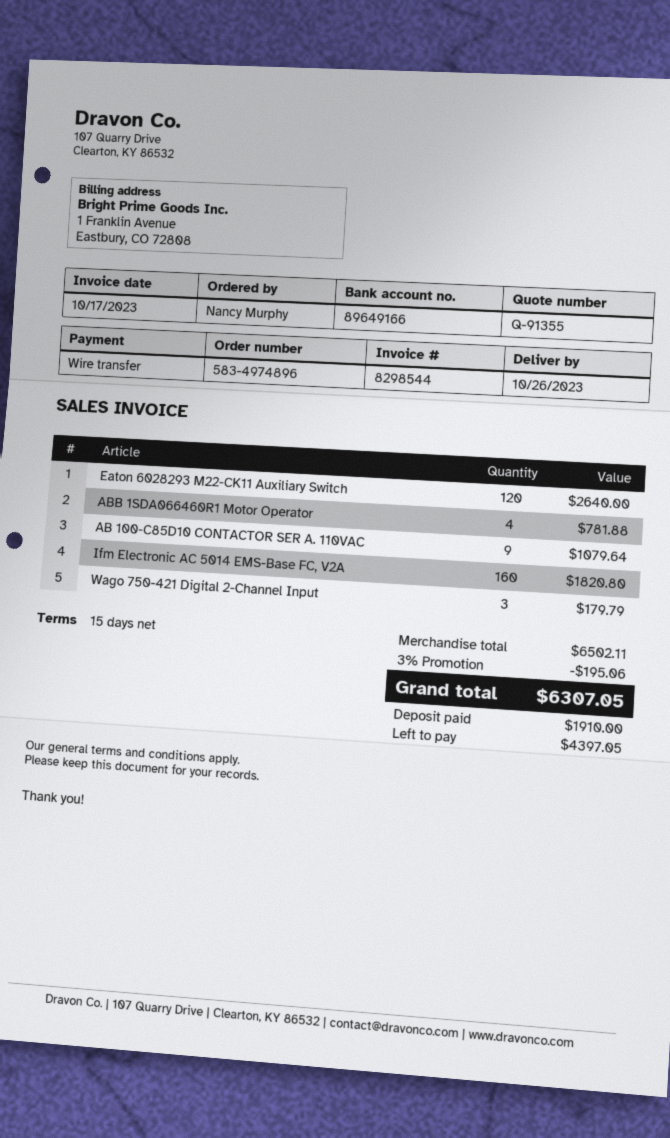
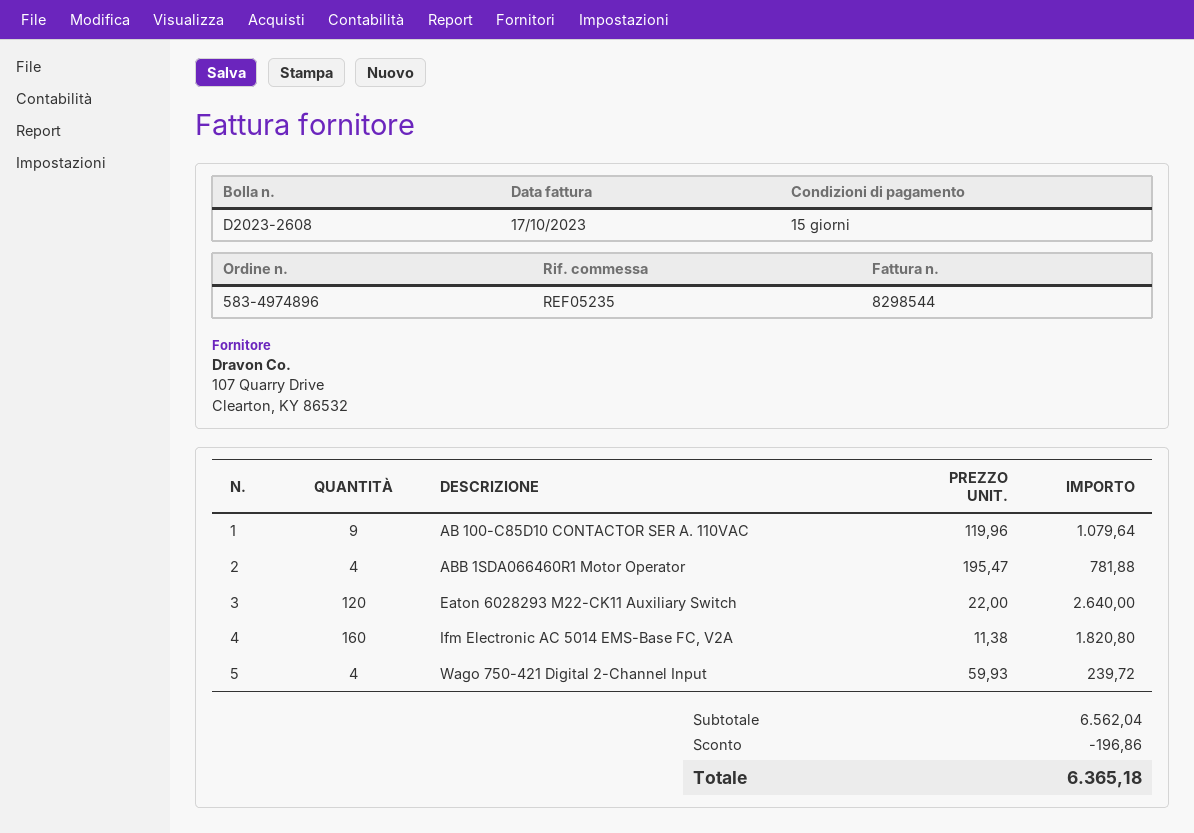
Wago 750-421 Digital 2-Channel Input: 3 for 179.79 -> 4 for 239.72
subtotal: 6502.11 -> 6562.04
discount: 195.06 -> 196.86
total: 6307.05 -> 6365.18

